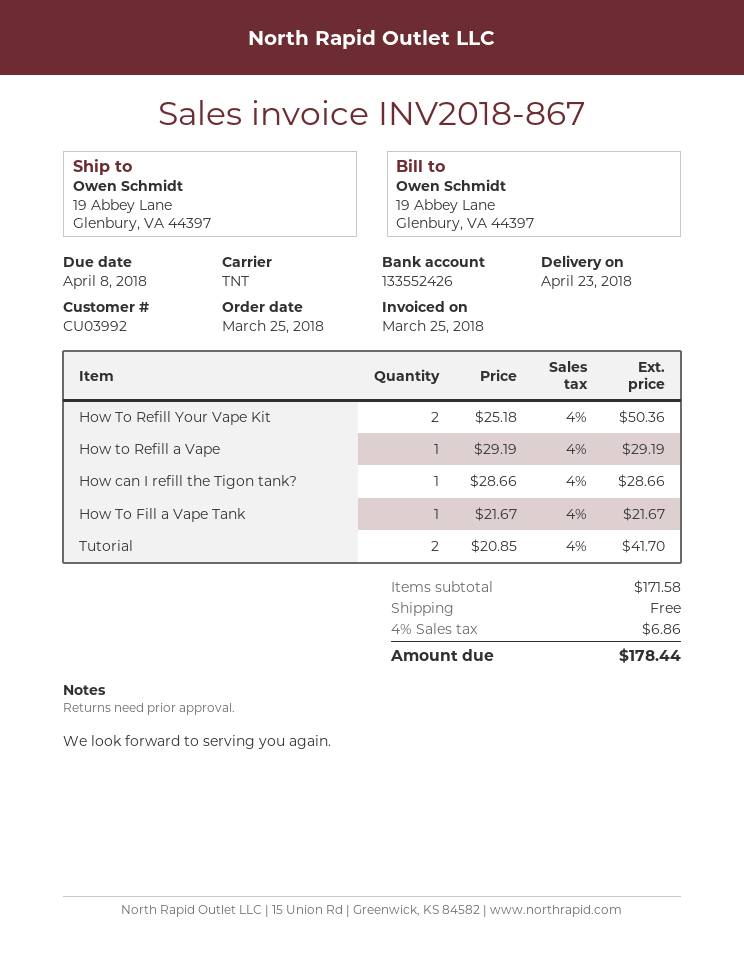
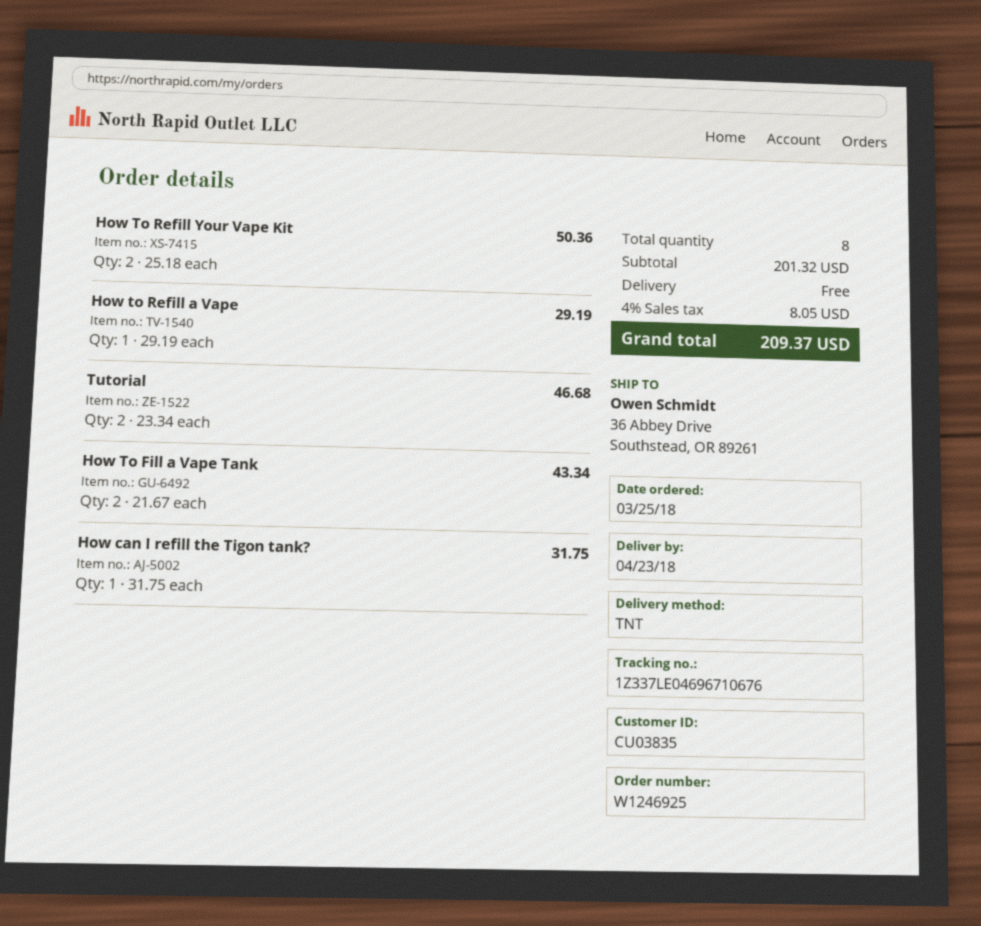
customer number: CU03992 -> CU03835
ship to: 19 Abbey Lane, Glenbury, VA 44397 -> 36 Abbey Drive, Southstead, OR 89261
How can I refill the Tigon tank?: 1 x 28.66 = 28.66 -> 1 x 31.75 = 31.75
How To Fill a Vape Tank: 1 x 21.67 = 21.67 -> 2 x 21.67 = 43.34
Tutorial: 2 x 20.85 = 41.70 -> 2 x 23.34 = 46.68
subtotal: 171.58 -> 201.32
tax: 4% = 6.86 -> 4% = 8.05
total: 178.44 -> 209.37

